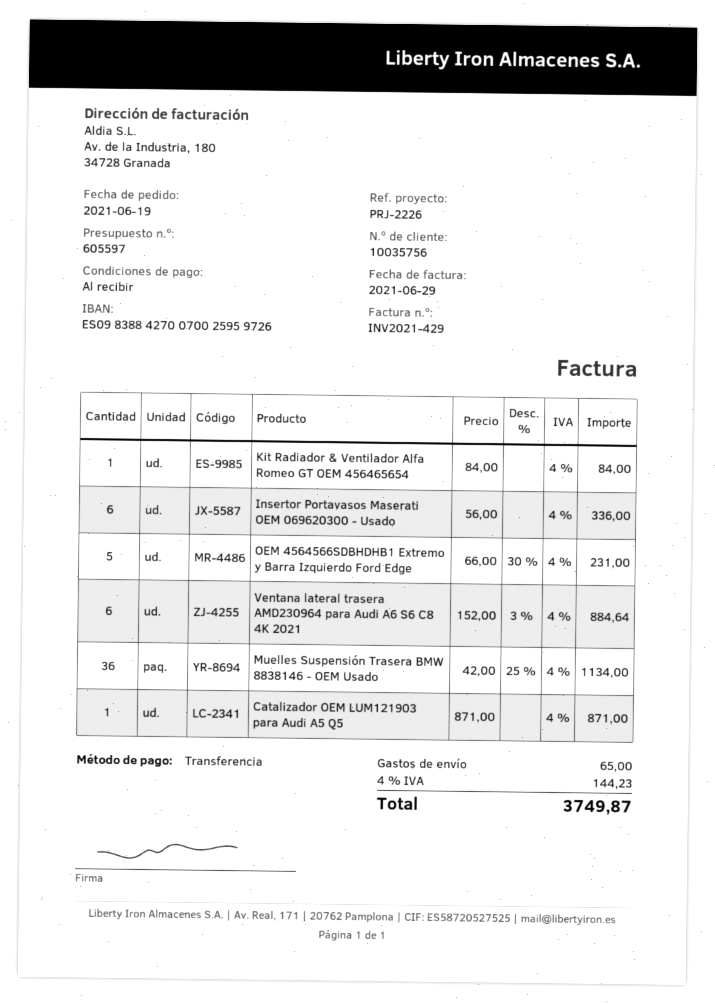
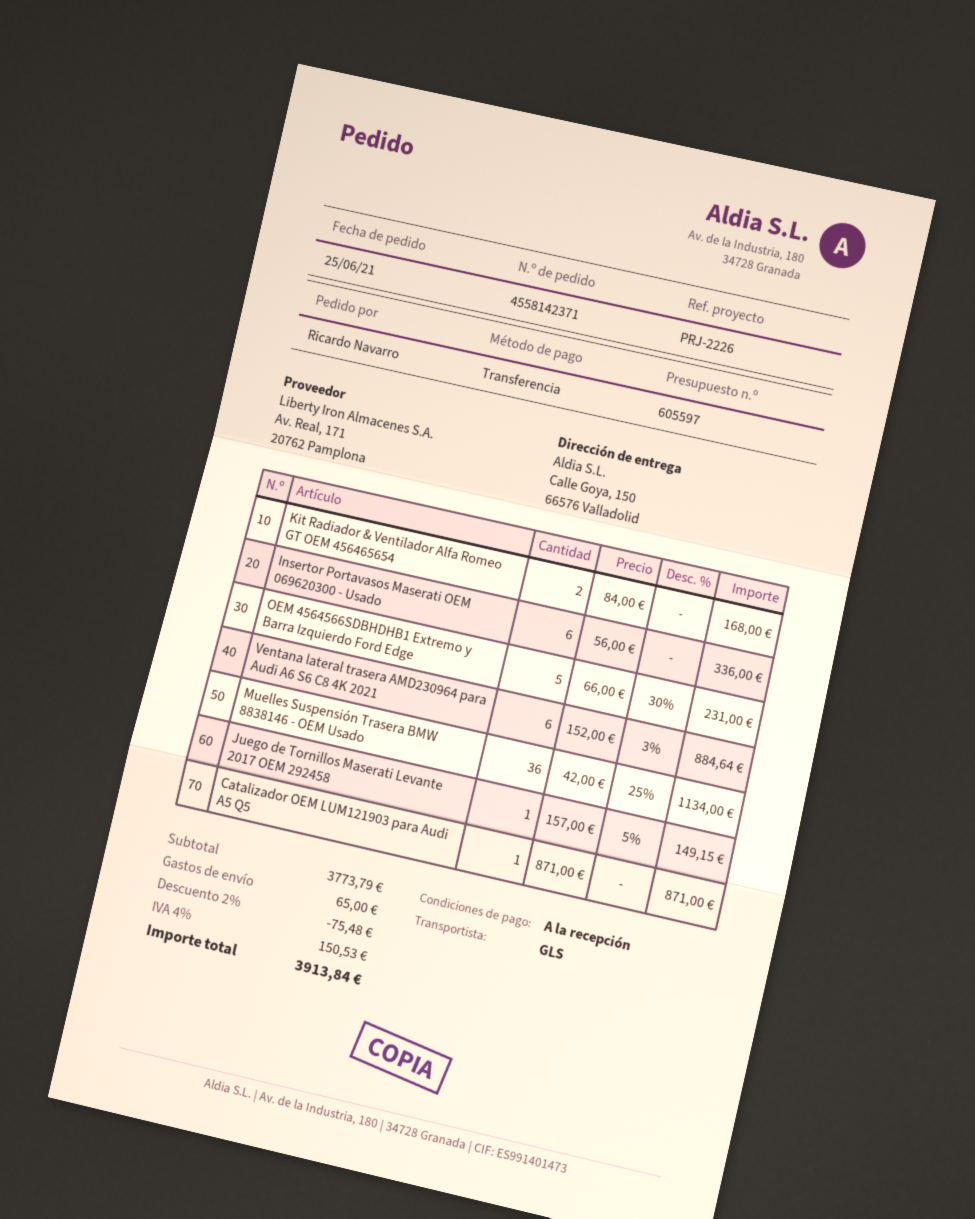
order date: 2021-06-19 -> 2021-06-25
Kit Radiador & Ventilador Alfa Romeo GT OEM 456465654: 1 x 84.00 = 84.00 -> 2 x 84.00 = 168.00
Juego de Tornillos Maserati Levante 2017 OEM 292458: none -> 1 x 157.00 - 5% = 149.15
discount: none -> 2% = 75.48
tax: 4% = 144.23 -> 4% = 150.53
total: 3749.87 -> 3913.84

